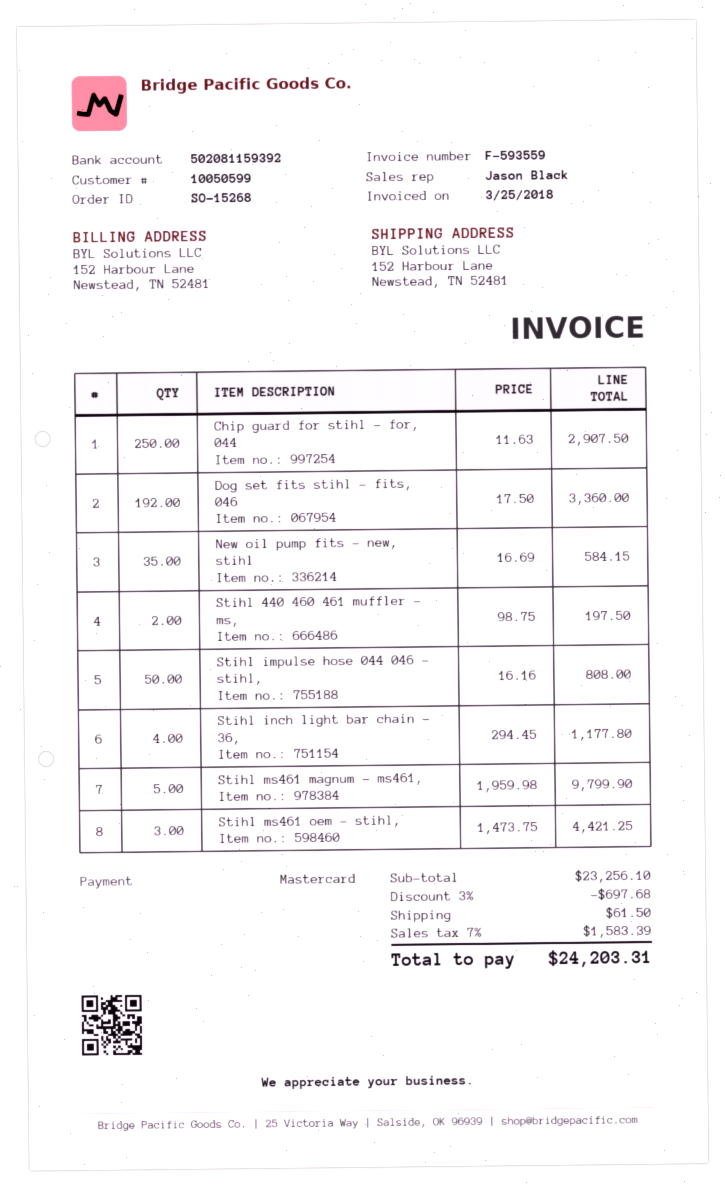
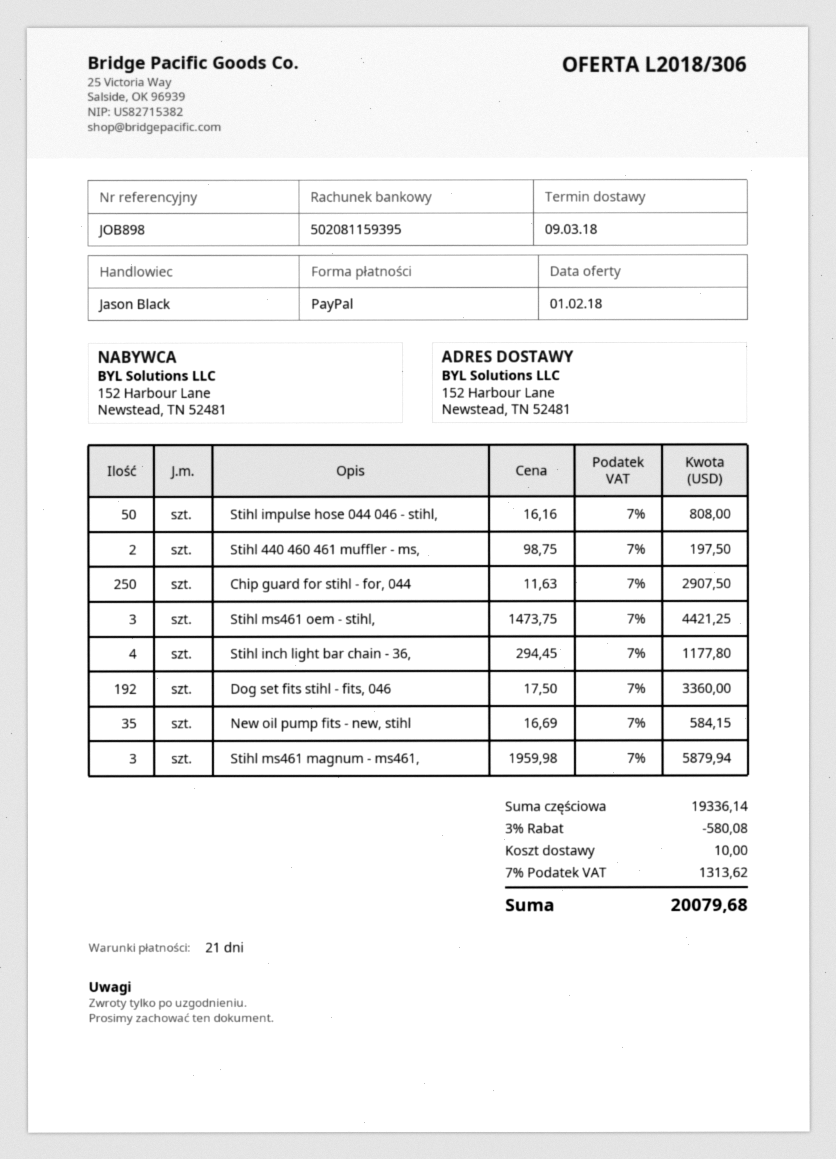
payment method: Mastercard -> PayPal
bank account: 502081159392 -> 502081159395
Stihl ms461 magnum - ms461,: 5 x 1959.98 = 9799.90 -> 3 x 1959.98 = 5879.94
subtotal: 23256.10 -> 19336.14
discount: 3% = 697.68 -> 3% = 580.08
shipping: 61.50 -> 10.00
tax: 7% = 1583.39 -> 7% = 1313.62
total: 24203.31 -> 20079.68

